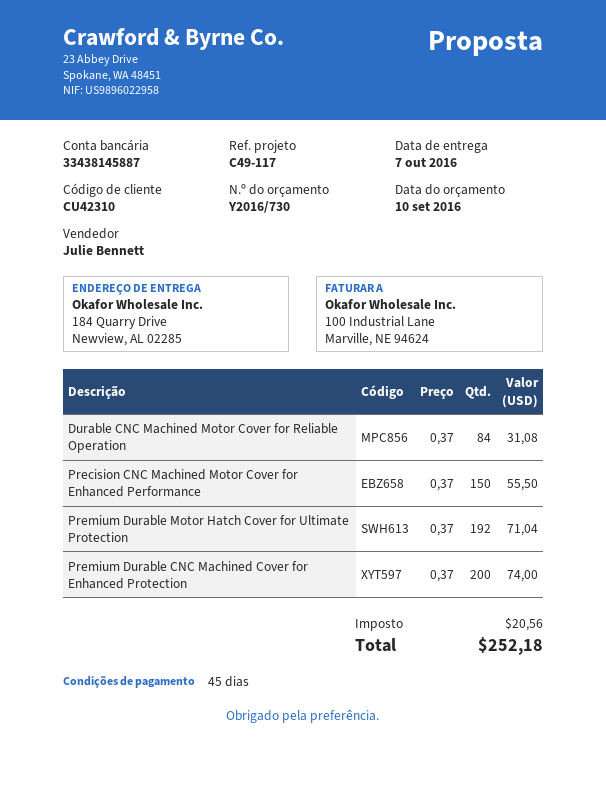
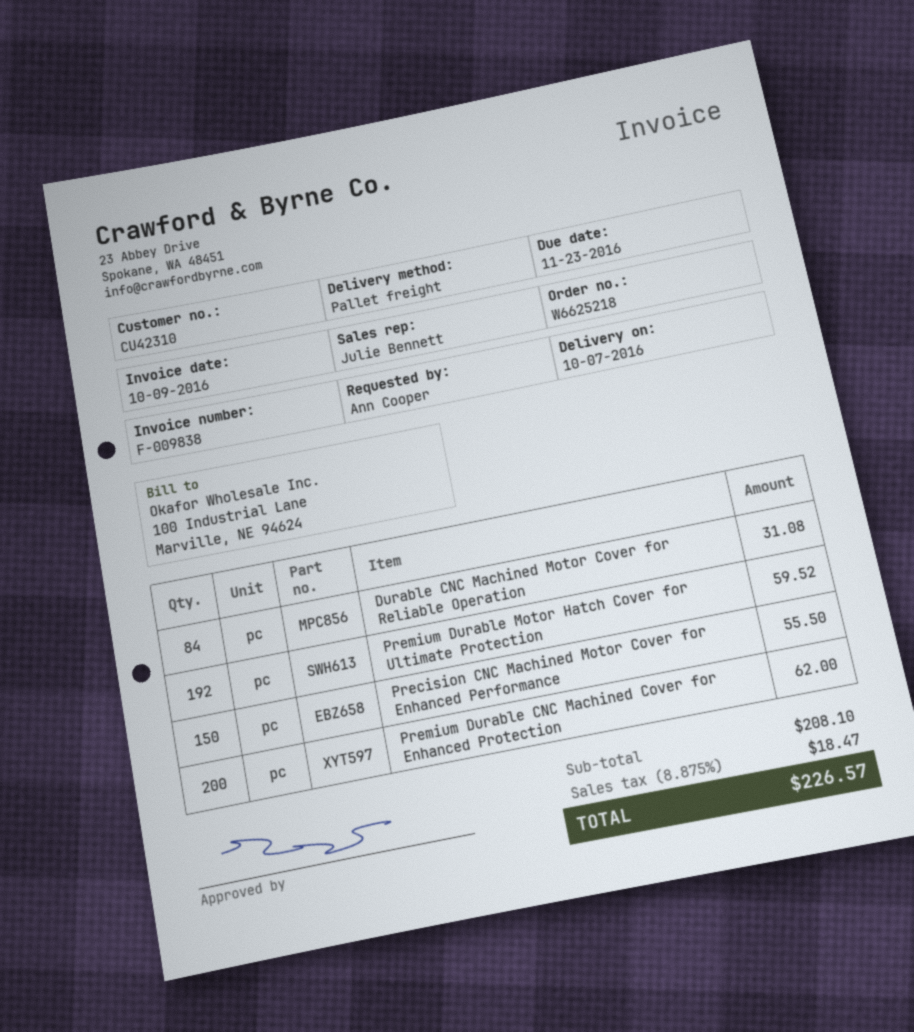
Premium Durable Motor Hatch Cover for Ultimate Protection: 192 for 71.04 -> 192 for 59.52
Premium Durable CNC Machined Cover for Enhanced Protection: 200 for 74.00 -> 200 for 62.00
tax: 20.56 -> 18.47
total: 252.18 -> 226.57

